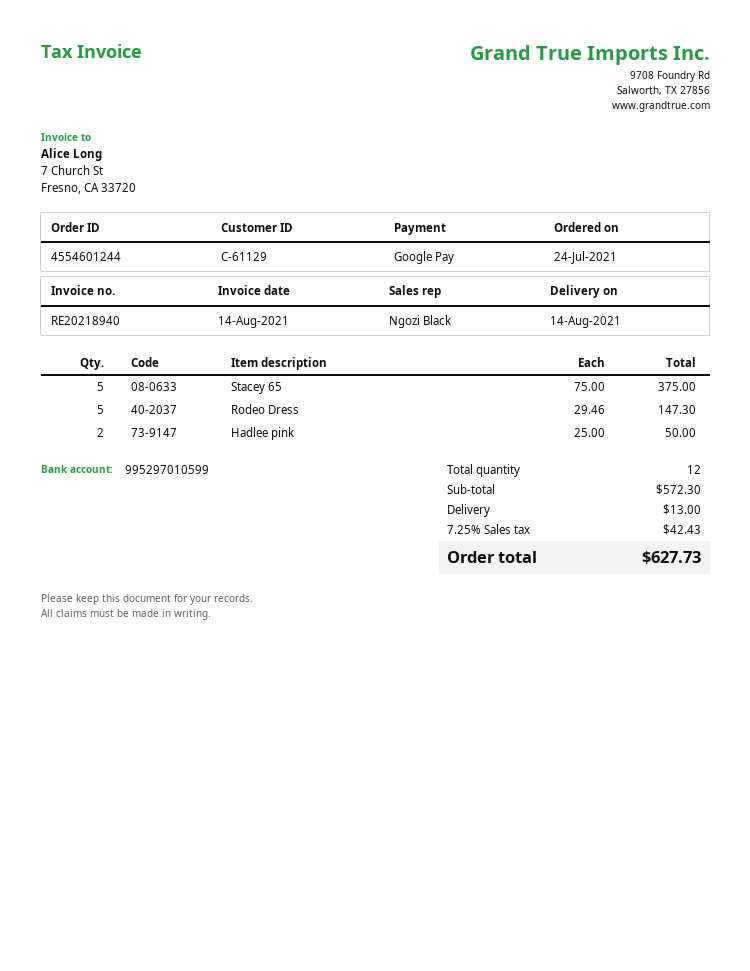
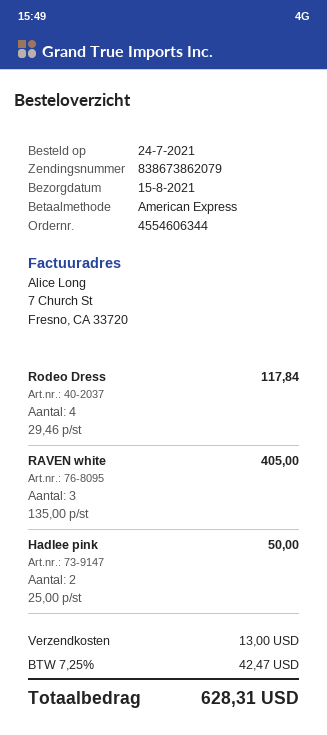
order number: 4554601244 -> 4554606344
delivery date: 2021-08-14 -> 2021-08-15
payment method: Google Pay -> American Express
Stacey 65: 5 x 75.00 = 375.00 -> none
Rodeo Dress: 5 x 29.46 = 147.30 -> 4 x 29.46 = 117.84
RAVEN white: none -> 3 x 135.00 = 405.00
tax: 7.25% = 42.43 -> 7.25% = 42.47
total: 627.73 -> 628.31

